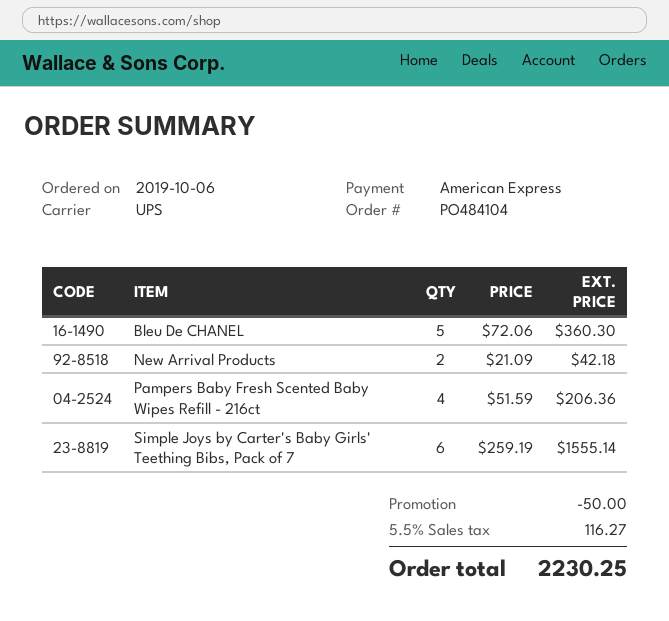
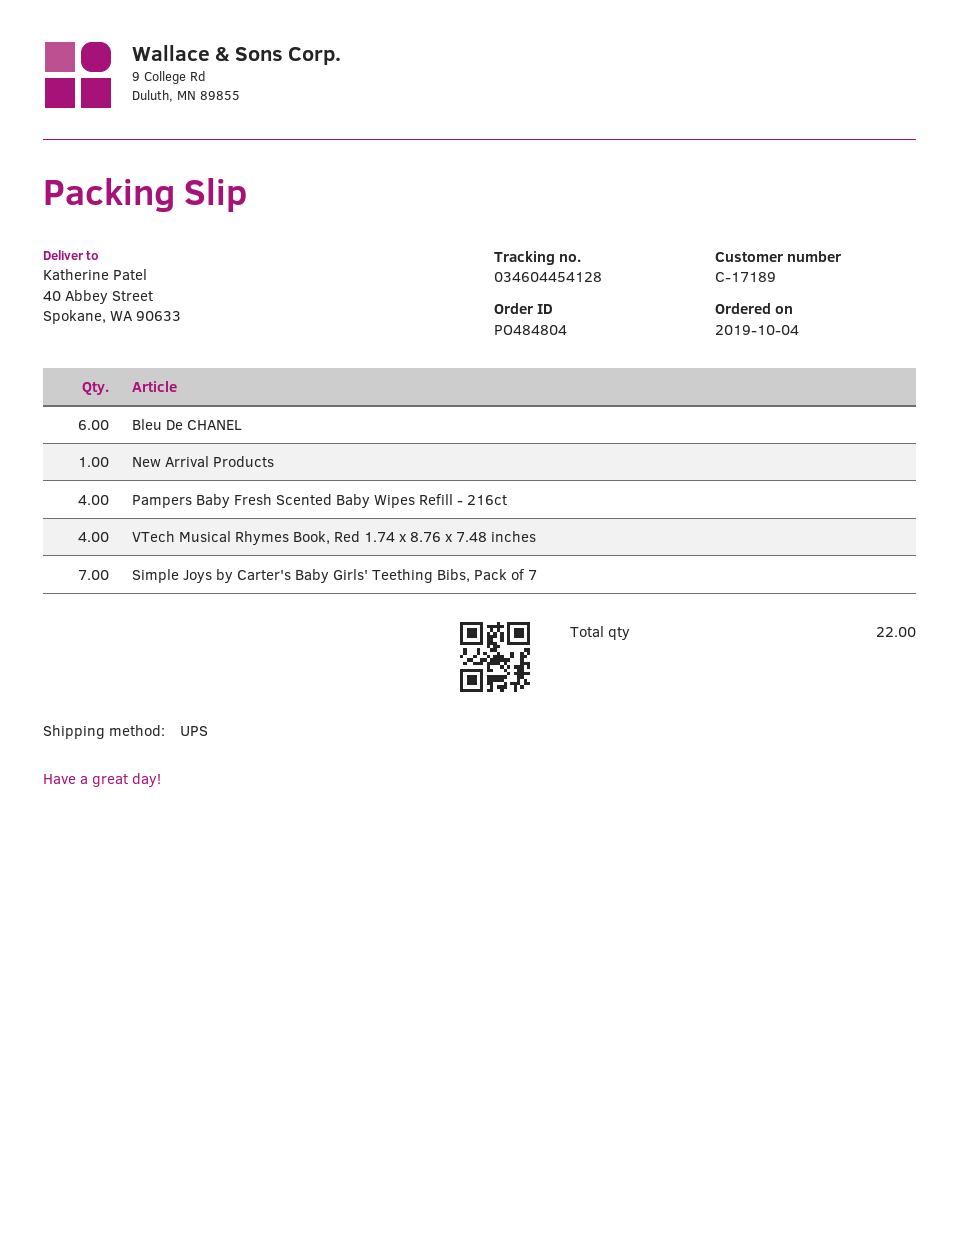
order number: PO484104 -> PO484804
order date: 2019-10-06 -> 2019-10-04
Bleu De CHANEL: 5 -> 6
New Arrival Products: 2 -> 1
Simple Joys by Carter's Baby Girls' Teething Bibs, Pack of 7: 6 -> 7
VTech Musical Rhymes Book, Red 1.74 x 8.76 x 7.48 inches: none -> 4

